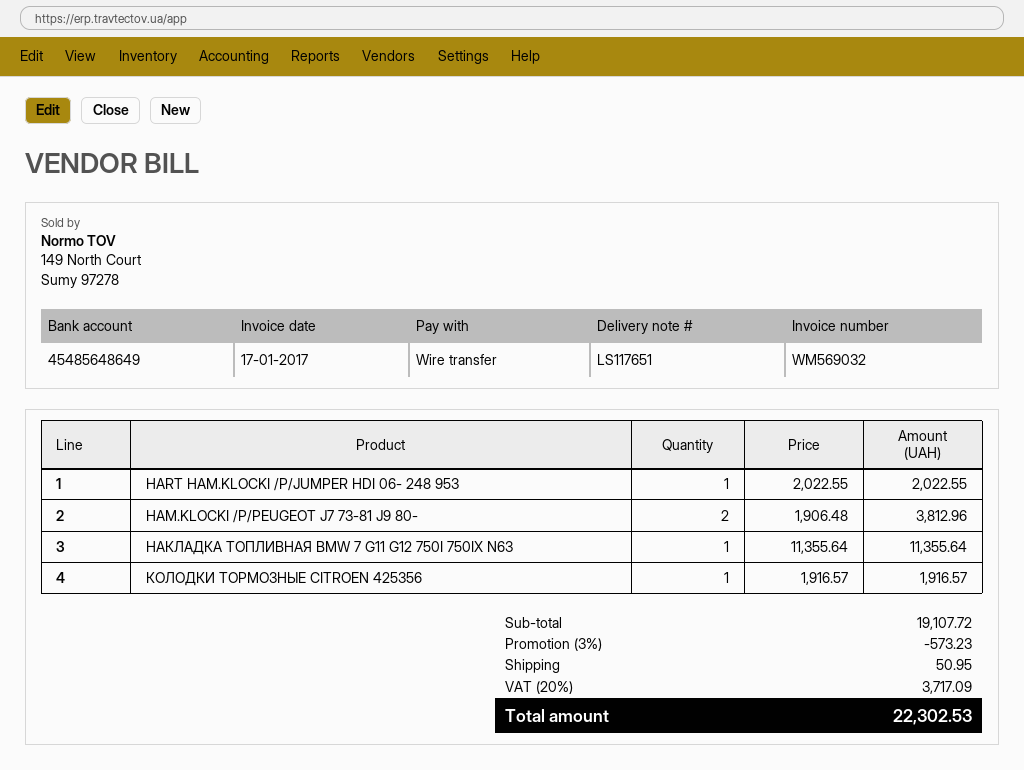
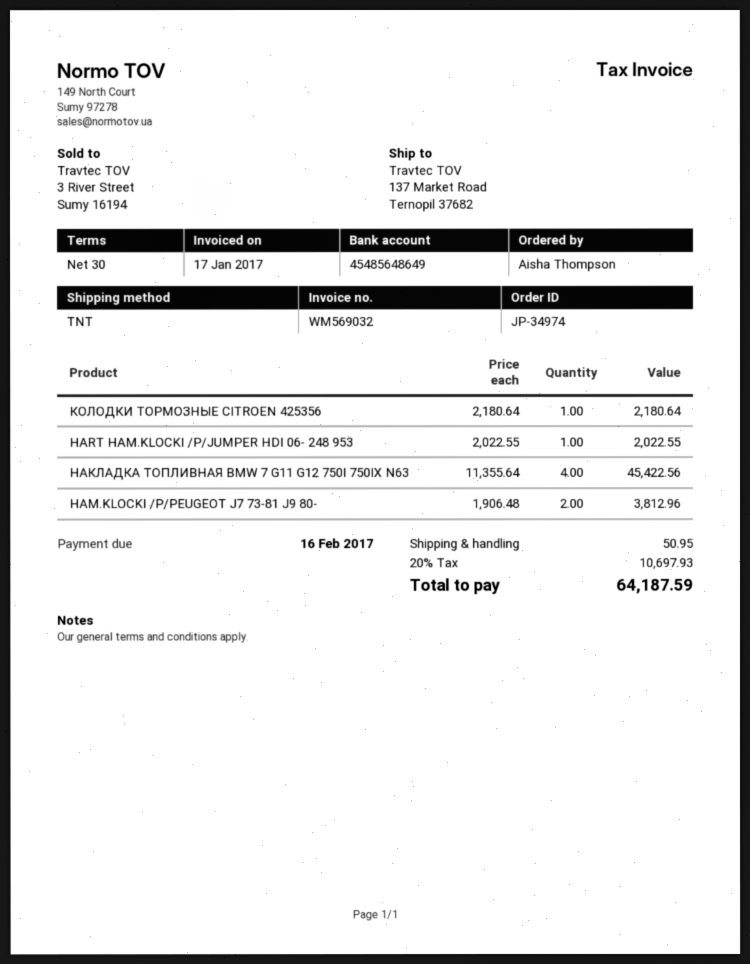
НАКЛАДКА ТОПЛИВНАЯ BMW 7 G11 G12 750I 750IX N63: 1 x 11355.64 = 11355.64 -> 4 x 11355.64 = 45422.56
КОЛОДКИ ТОРМОЗНЫЕ CITROEN 425356: 1 x 1916.57 = 1916.57 -> 1 x 2180.64 = 2180.64
discount: 3% = 573.23 -> none
tax: 20% = 3717.09 -> 20% = 10697.93
total: 22302.53 -> 64187.59

